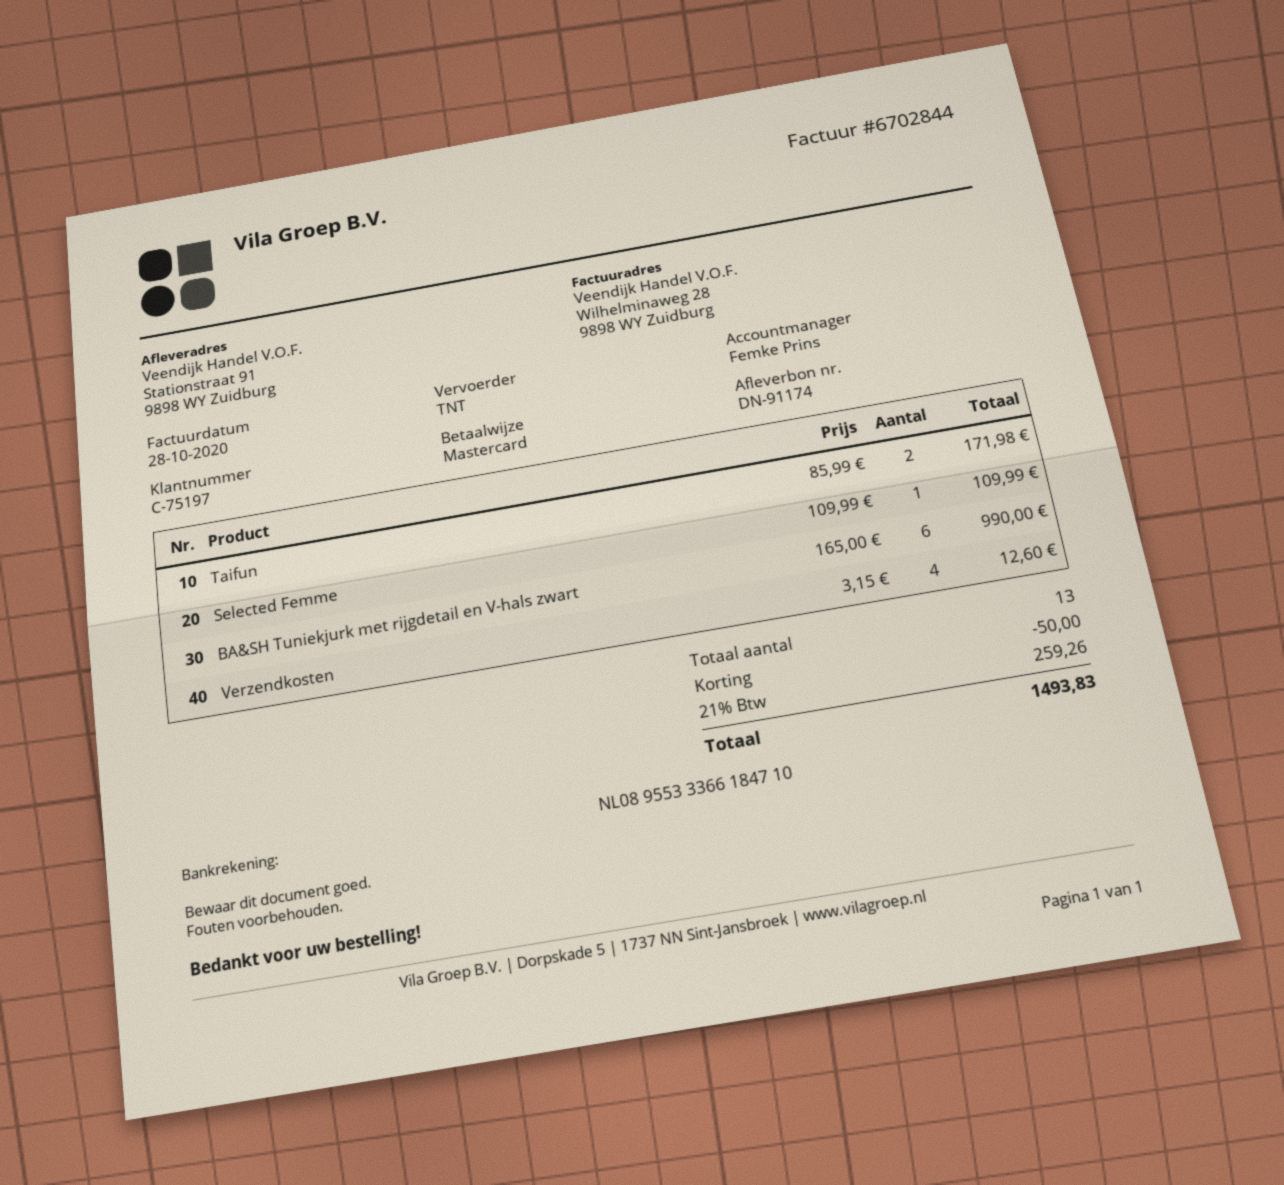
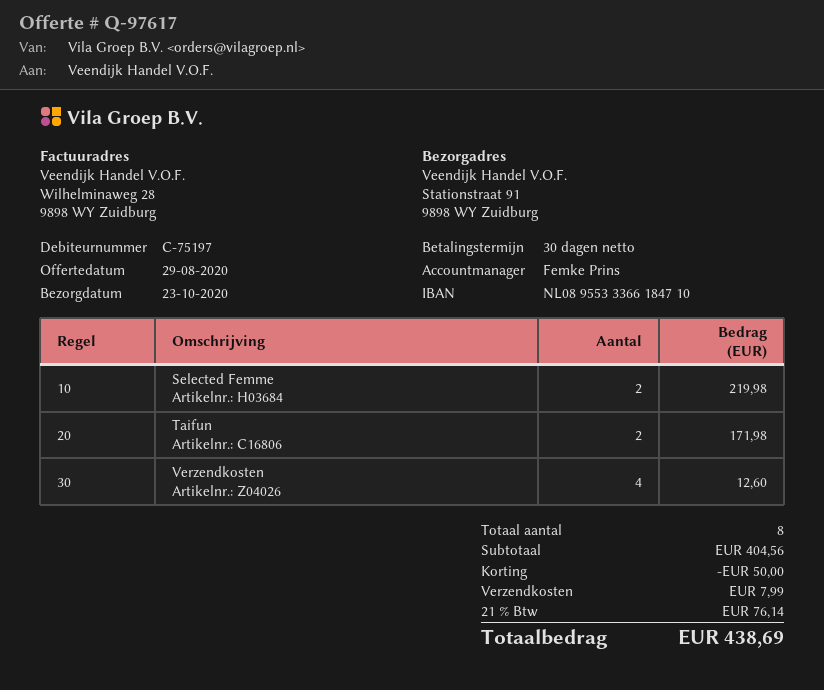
Selected Femme: 1 for 109.99 -> 2 for 219.98
BA&SH Tuniekjurk met rijgdetail en V-hals zwart: 6 for 990.00 -> none
total quantity: 13 -> 8
shipping: none -> 7.99
tax: 21% = 259.26 -> 21% = 76.14
total: 1493.83 -> 438.69

